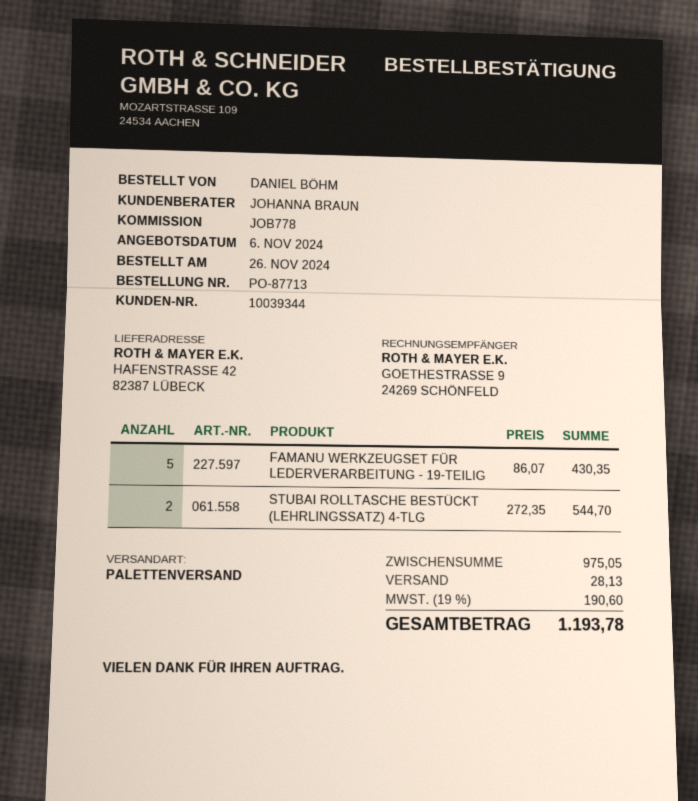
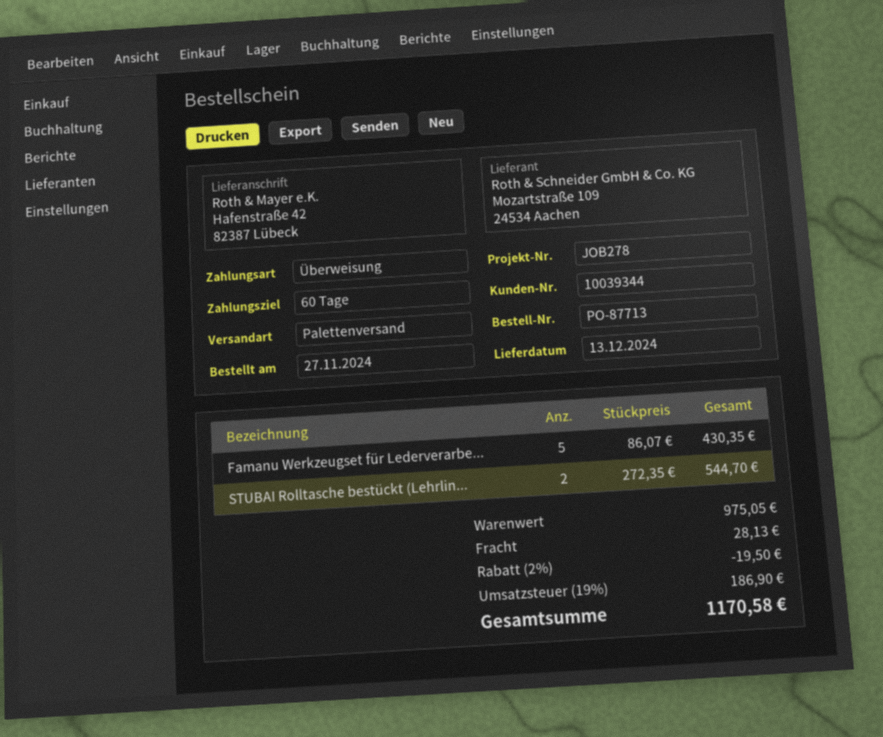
order date: 2024-11-26 -> 2024-11-27
reference: JOB778 -> JOB278
discount: none -> 2% = 19.50
tax: 19% = 190.60 -> 19% = 186.90
total: 1193.78 -> 1170.58

